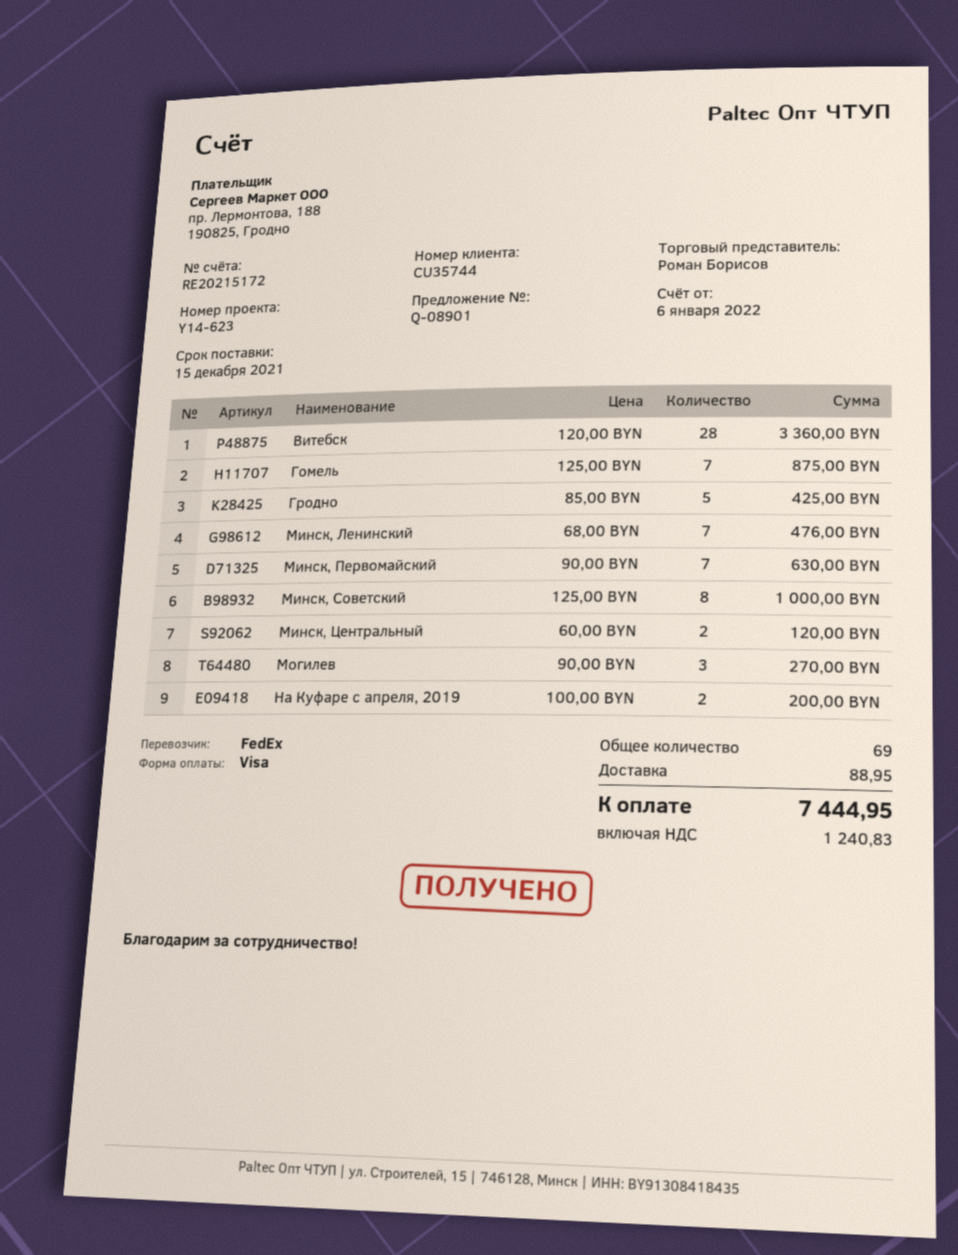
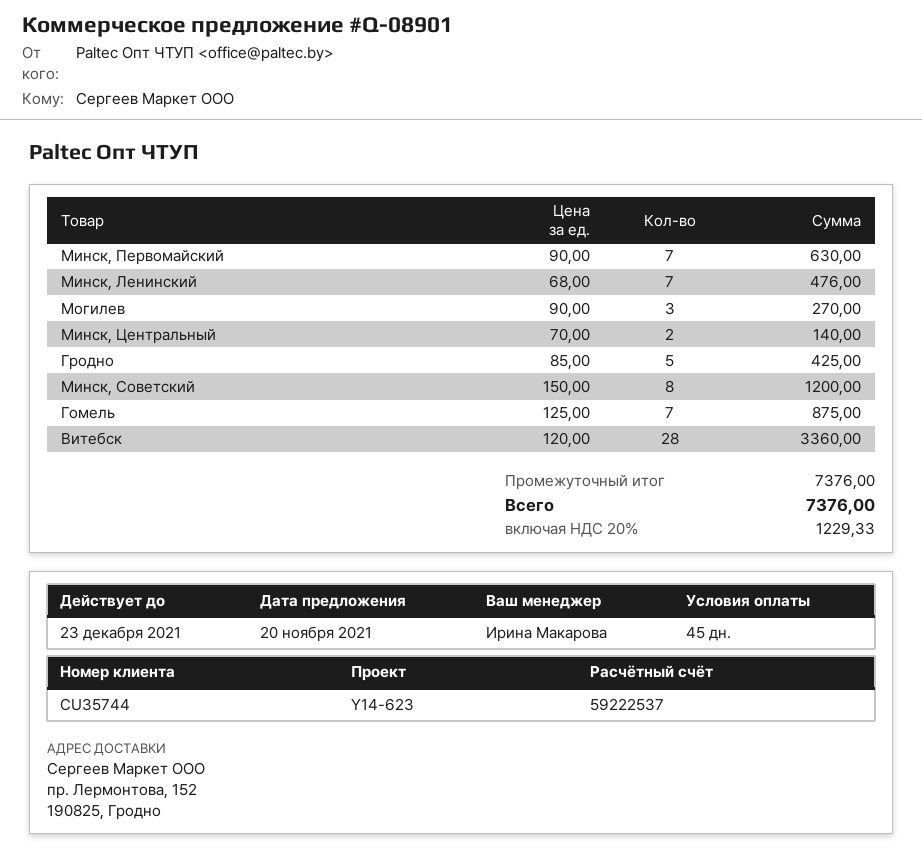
sales rep: Роман Борисов -> Ирина Макарова
Минск, Советский: 8 x 125.00 = 1000.00 -> 8 x 150.00 = 1200.00
Минск, Центральный: 2 x 60.00 = 120.00 -> 2 x 70.00 = 140.00
На Куфаре с апреля, 2019: 2 x 100.00 = 200.00 -> none
shipping: 88.95 -> none
tax: 1240.83 -> 1229.33
total: 7444.95 -> 7376.00

